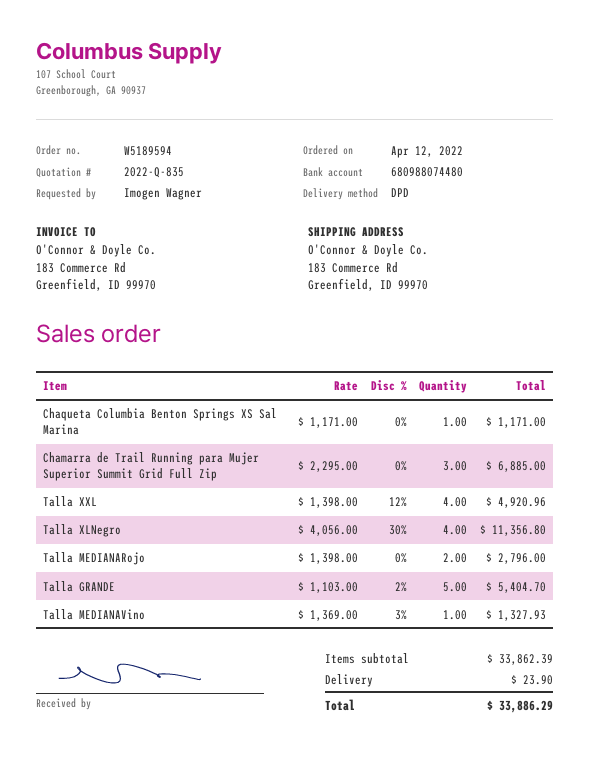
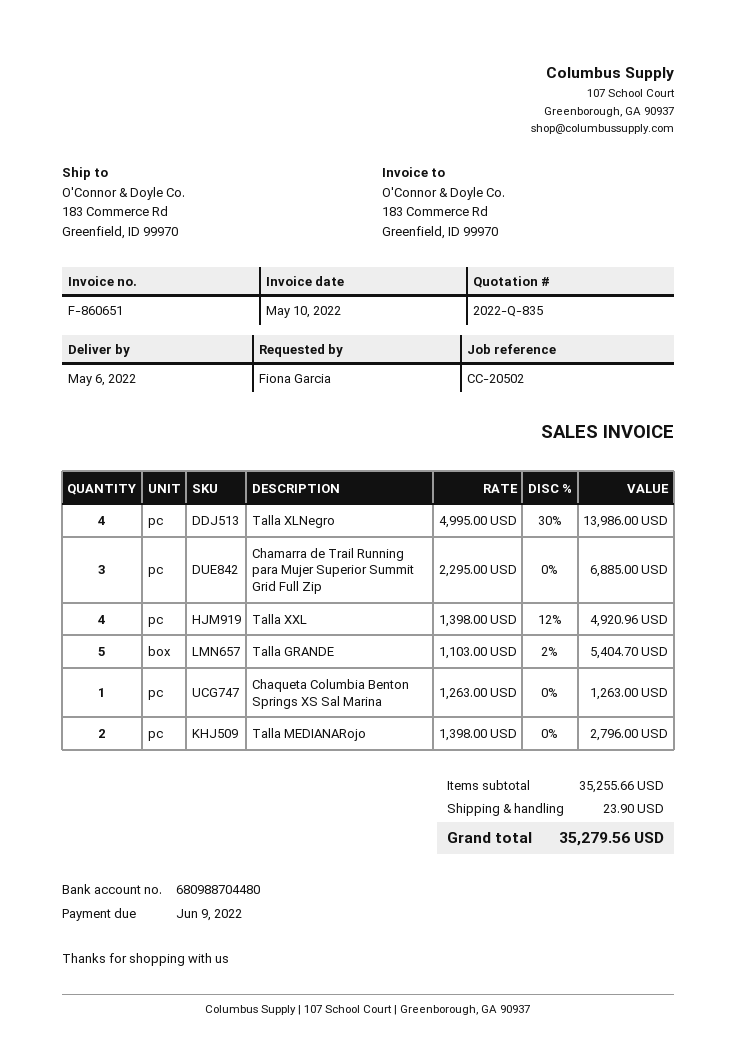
ordered by: Imogen Wagner -> Fiona Garcia
bank account: 680988074480 -> 680988704480
Chaqueta Columbia Benton Springs XS Sal Marina: 1 x 1171.00 = 1171.00 -> 1 x 1263.00 = 1263.00
Talla XLNegro: 4 x 4056.00 - 30% = 11356.80 -> 4 x 4995.00 - 30% = 13986.00
Talla MEDIANAVino: 1 x 1369.00 - 3% = 1327.93 -> none
subtotal: 33862.39 -> 35255.66
total: 33886.29 -> 35279.56

